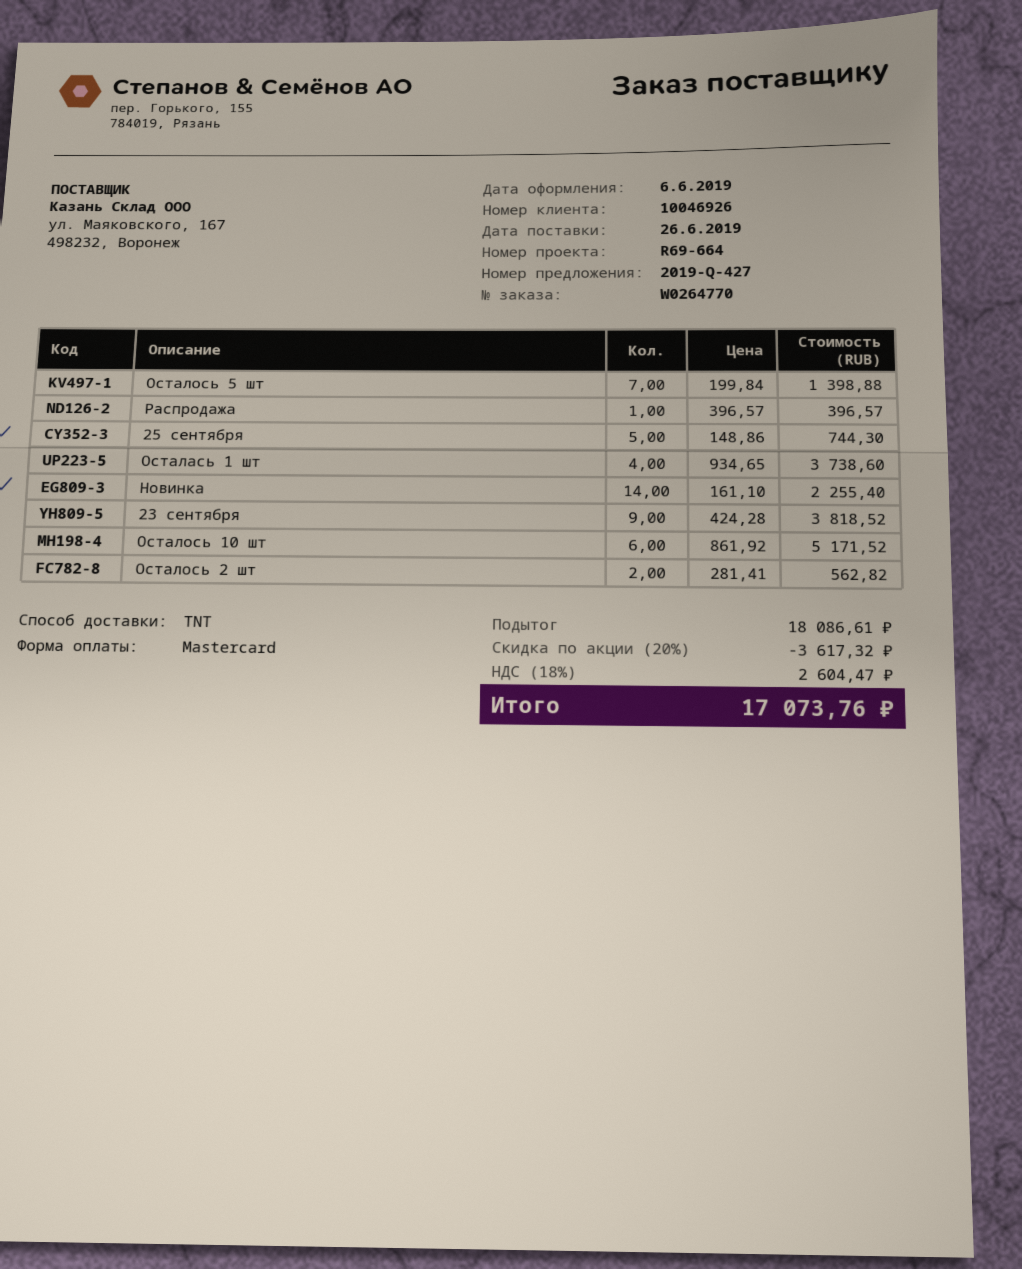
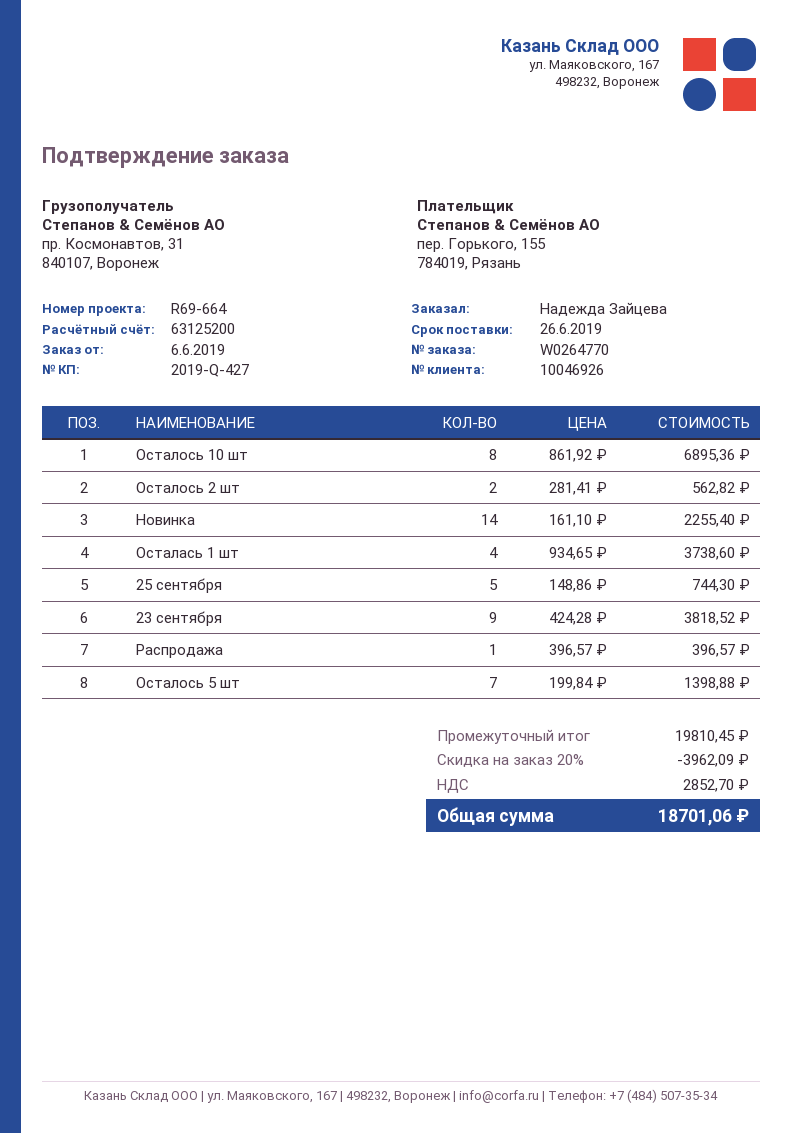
Осталось 10 шт: 6 x 861.92 = 5171.52 -> 8 x 861.92 = 6895.36
subtotal: 18086.61 -> 19810.45
discount: 20% = 3617.32 -> 20% = 3962.09
tax: 2604.47 -> 2852.70
total: 17073.76 -> 18701.06

